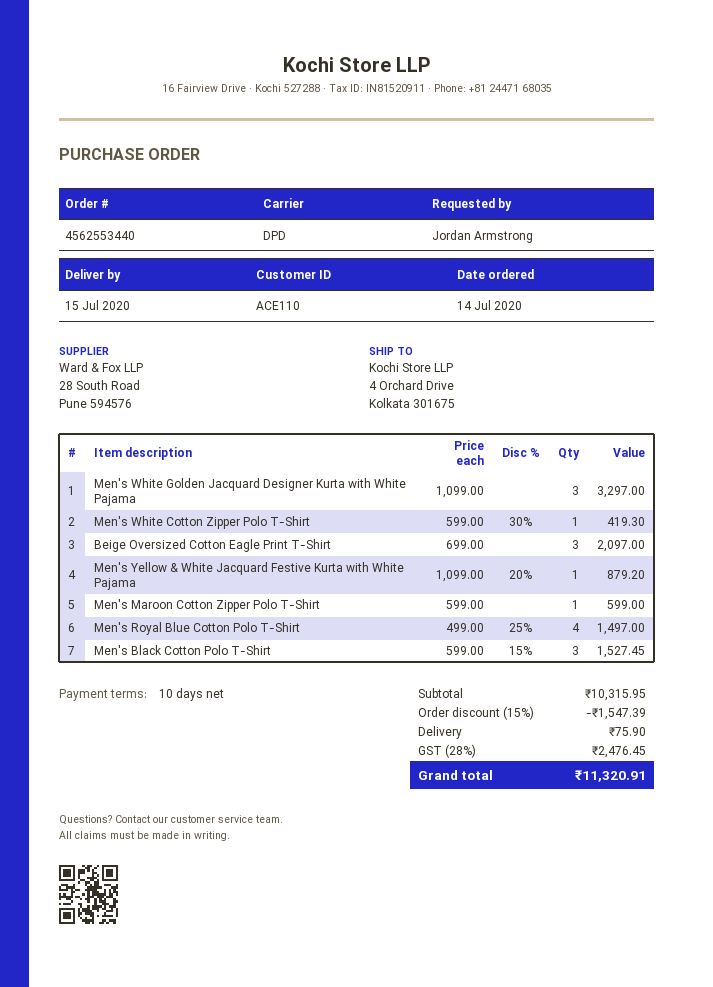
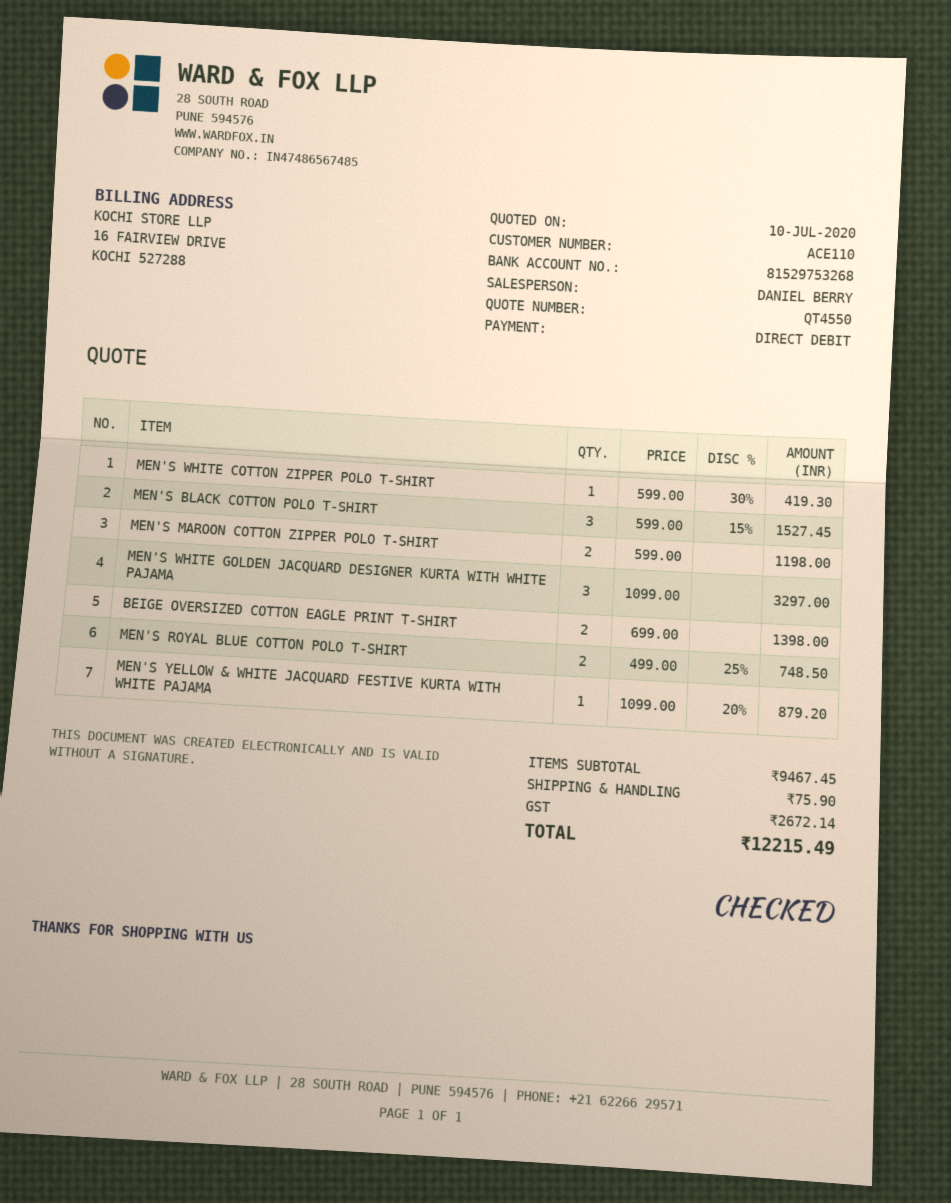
Beige Oversized Cotton Eagle Print T-Shirt: 3 x 699.00 = 2097.00 -> 2 x 699.00 = 1398.00
Men's Maroon Cotton Zipper Polo T-Shirt: 1 x 599.00 = 599.00 -> 2 x 599.00 = 1198.00
Men's Royal Blue Cotton Polo T-Shirt: 4 x 499.00 - 25% = 1497.00 -> 2 x 499.00 - 25% = 748.50
subtotal: 10315.95 -> 9467.45
discount: 15% = 1547.39 -> none
tax: 2476.45 -> 2672.14
total: 11320.91 -> 12215.49

